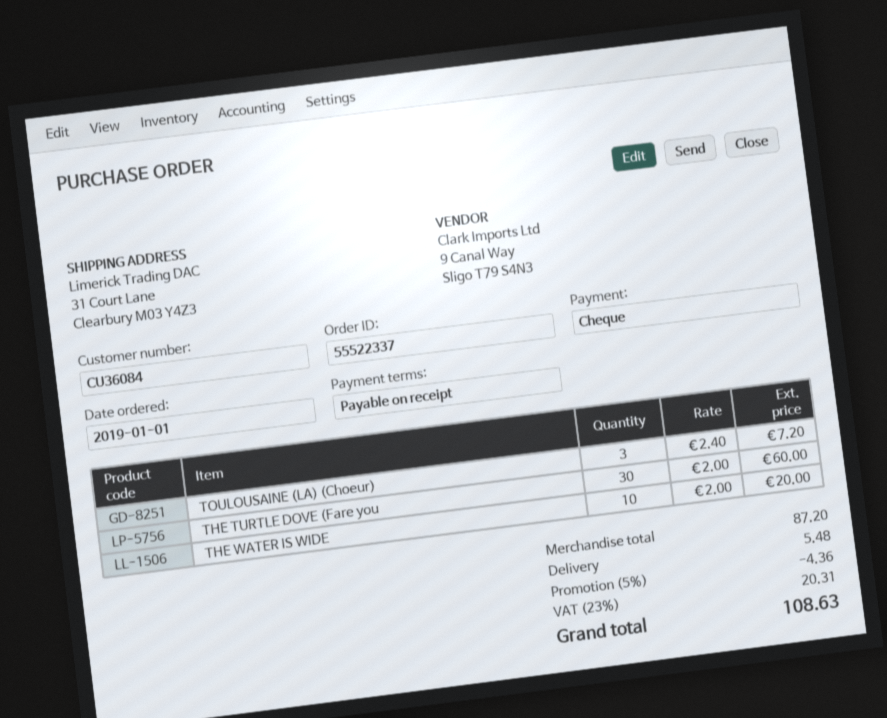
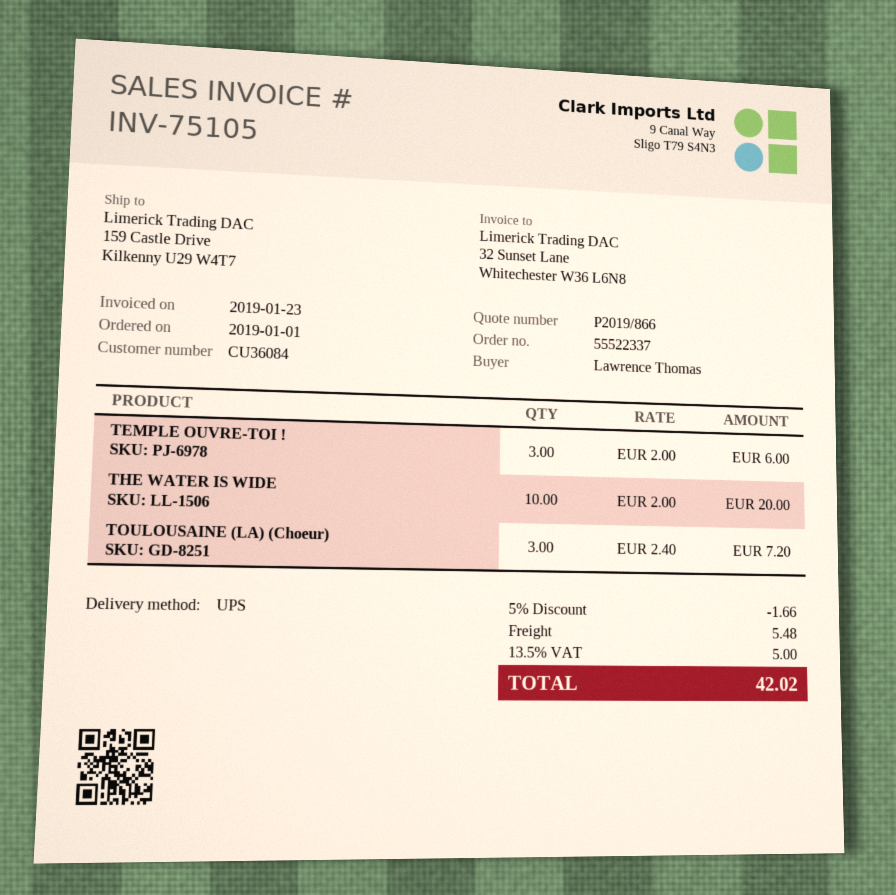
ship to: 31 Court Lane, Clearbury M03 Y4Z3 -> 159 Castle Drive, Kilkenny U29 W4T7
THE TURTLE DOVE (Fare you: 30 x 2.00 = 60.00 -> none
TEMPLE OUVRE-TOI !: none -> 3 x 2.00 = 6.00
discount: 5% = 4.36 -> 5% = 1.66
tax: 23% = 20.31 -> 13.5% = 5.00
total: 108.63 -> 42.02

